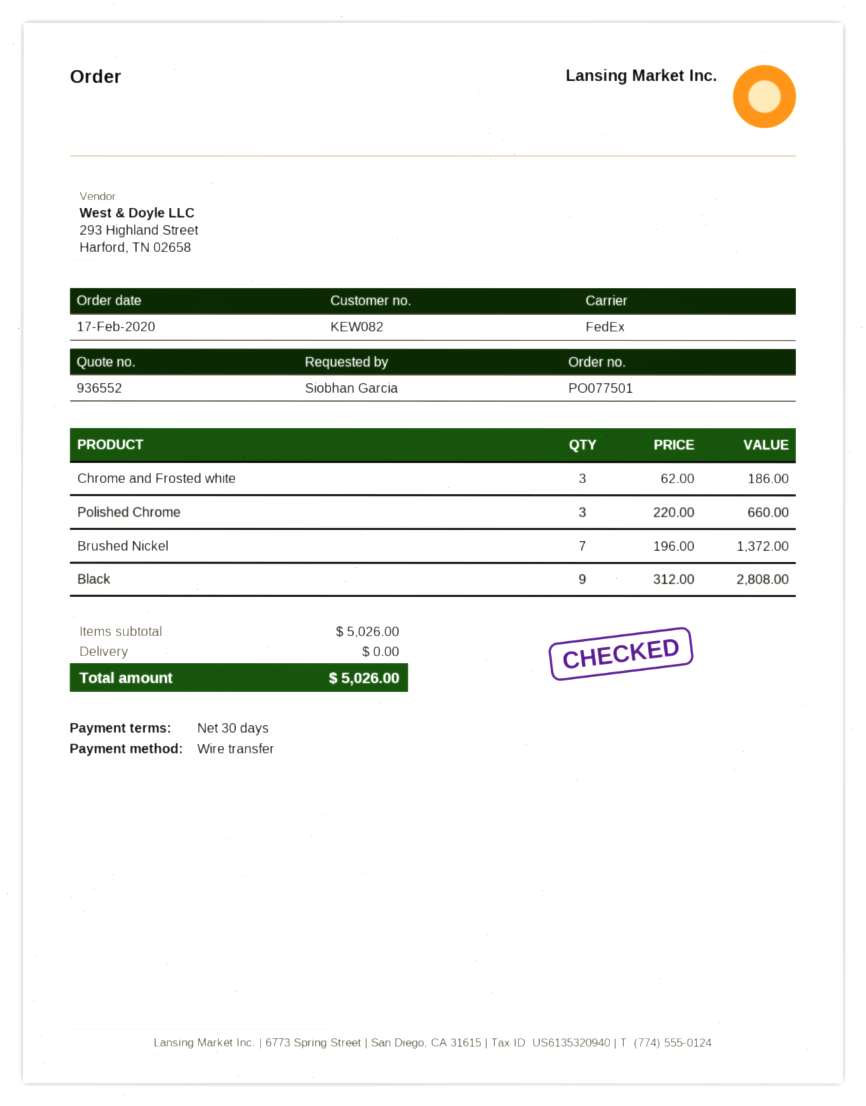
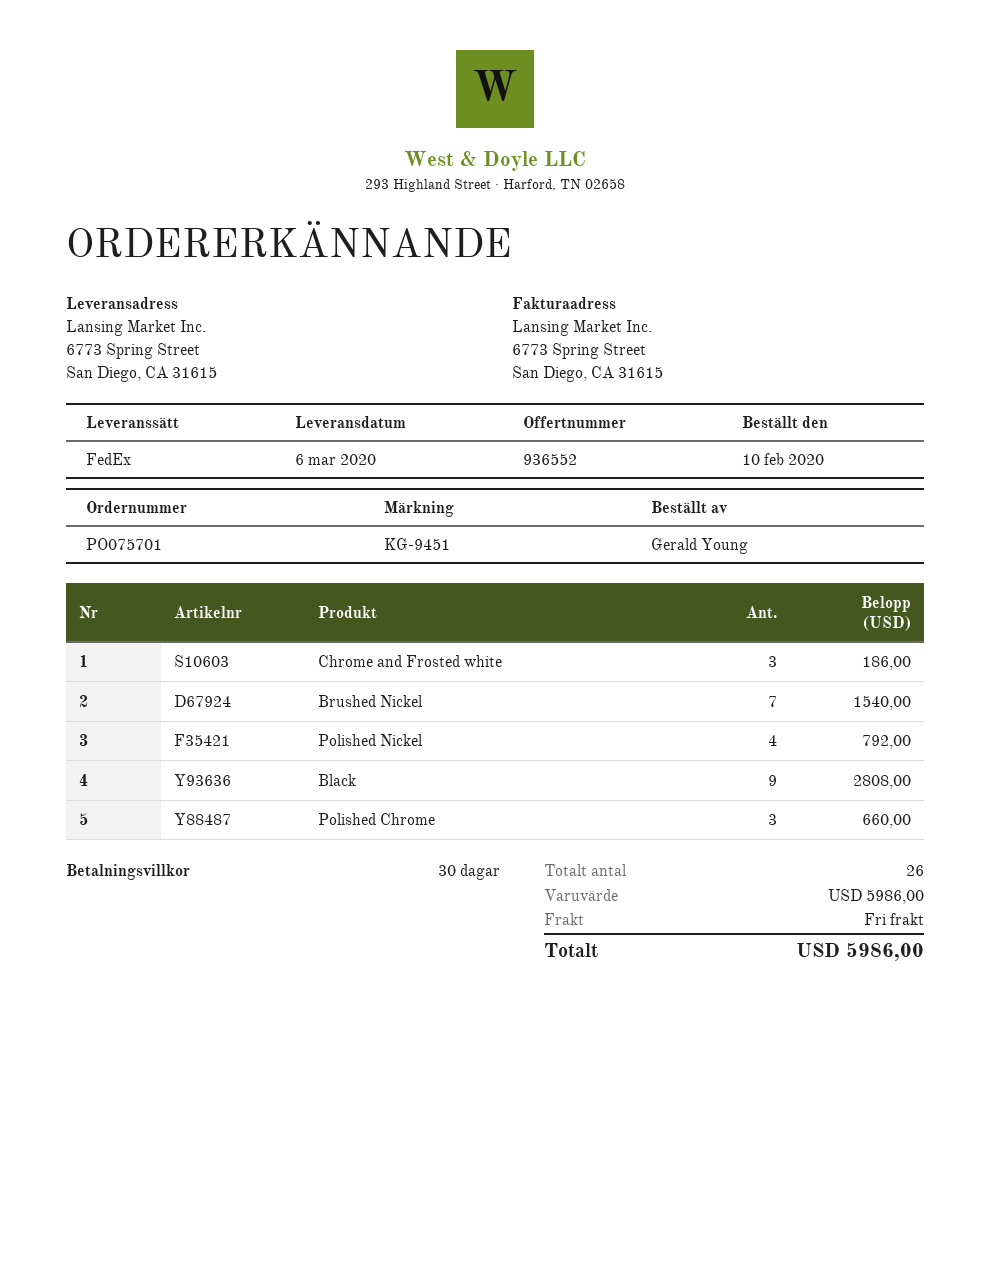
order number: PO077501 -> PO075701
order date: 2020-02-17 -> 2020-02-10
ordered by: Siobhan Garcia -> Gerald Young
Brushed Nickel: 7 for 1372.00 -> 7 for 1540.00
Polished Nickel: none -> 4 for 792.00
subtotal: 5026.00 -> 5986.00
total: 5026.00 -> 5986.00

